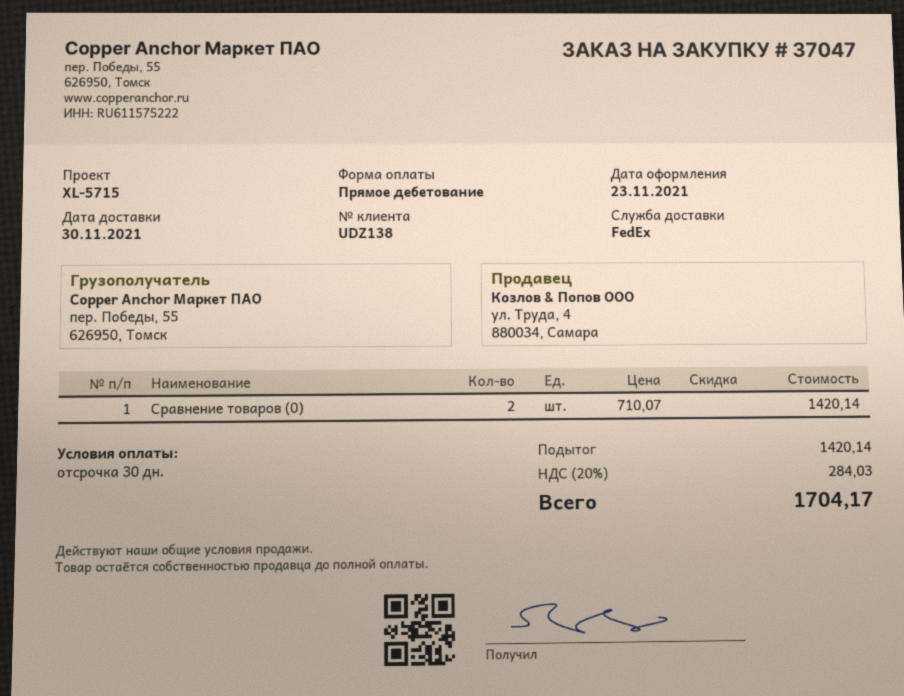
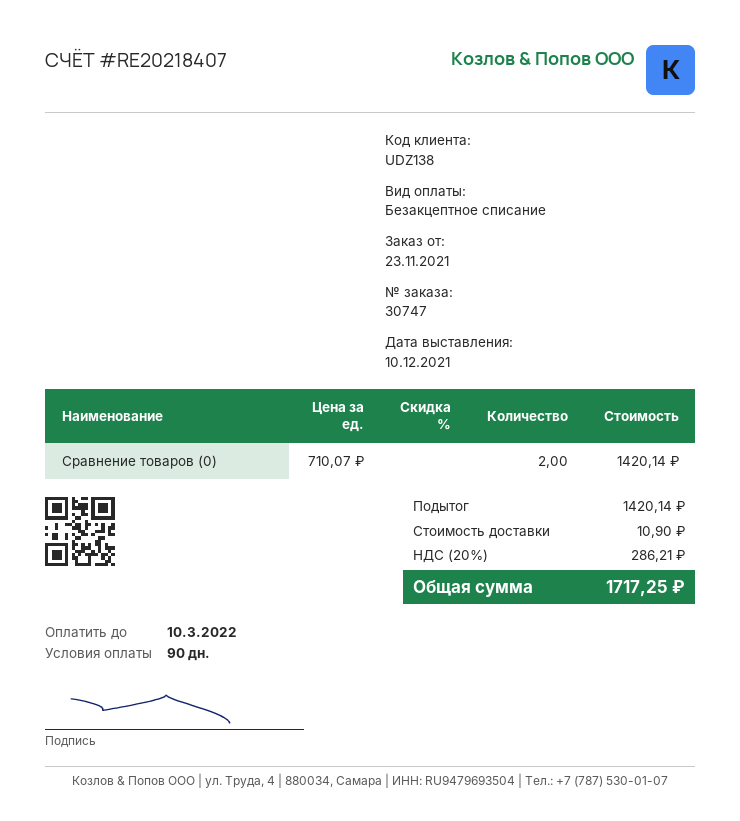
order number: 37047 -> 30747
payment terms: 30 days -> 90 days
shipping: none -> 10.90
tax: 20% = 284.03 -> 20% = 286.21
total: 1704.17 -> 1717.25

